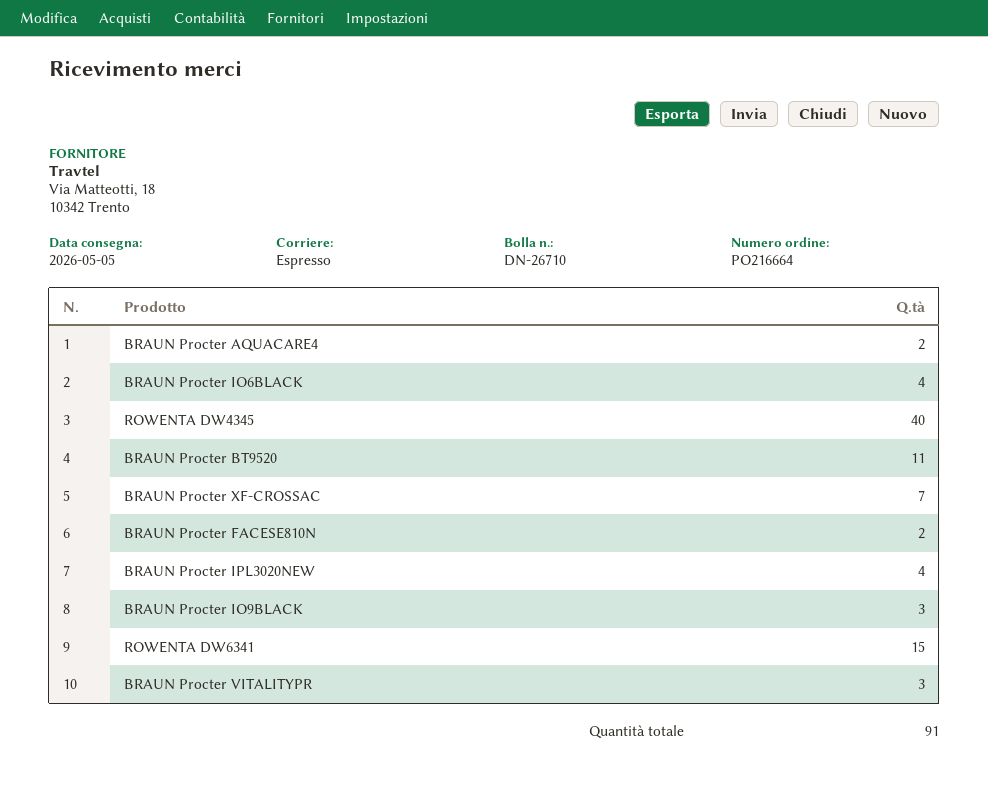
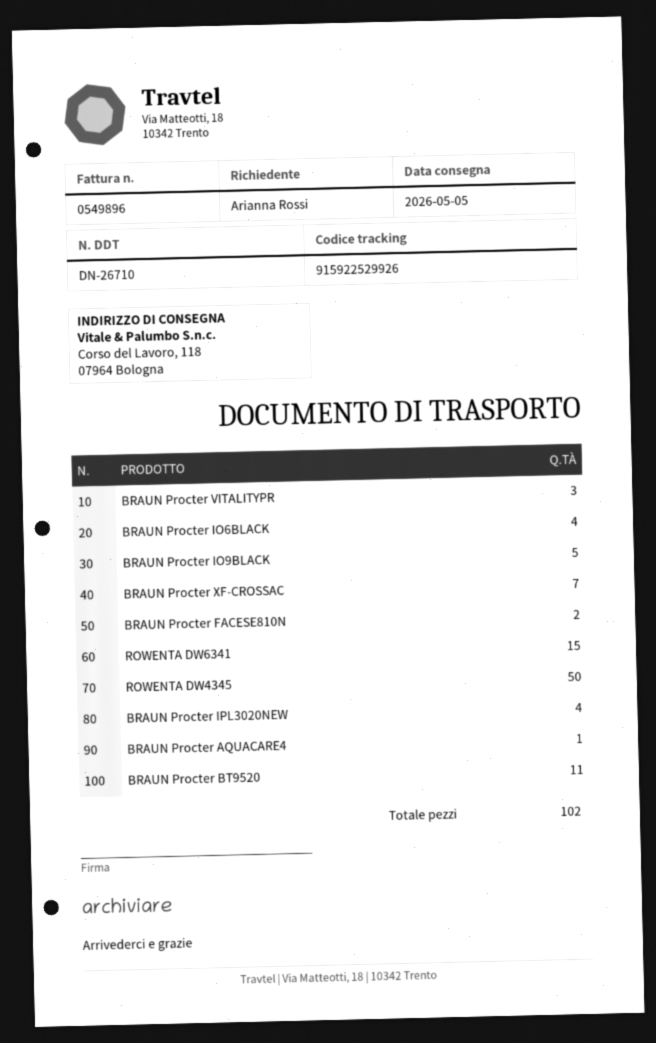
BRAUN Procter AQUACARE4: 2 -> 1
ROWENTA DW4345: 40 -> 50
BRAUN Procter IO9BLACK: 3 -> 5
total quantity: 91 -> 102

